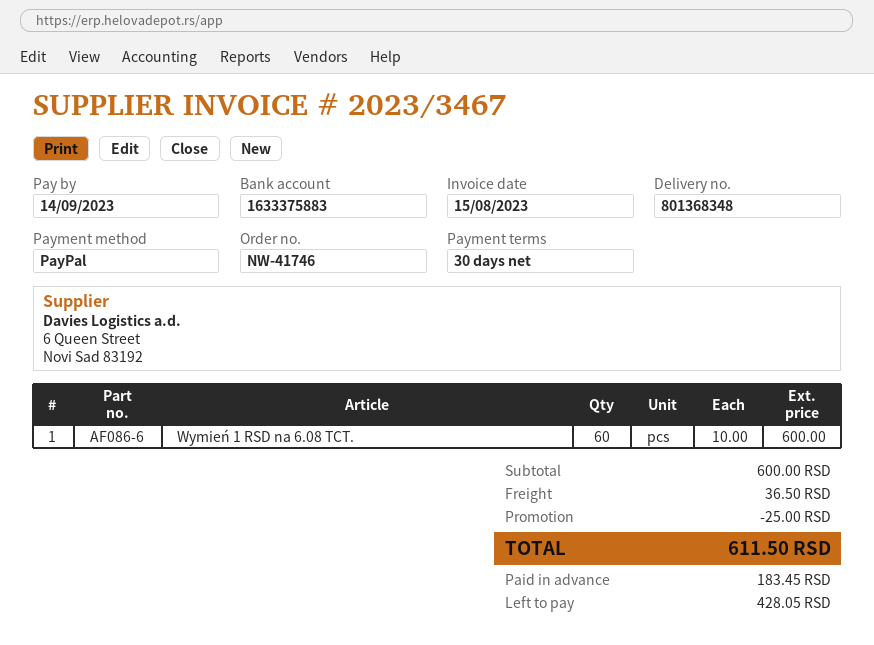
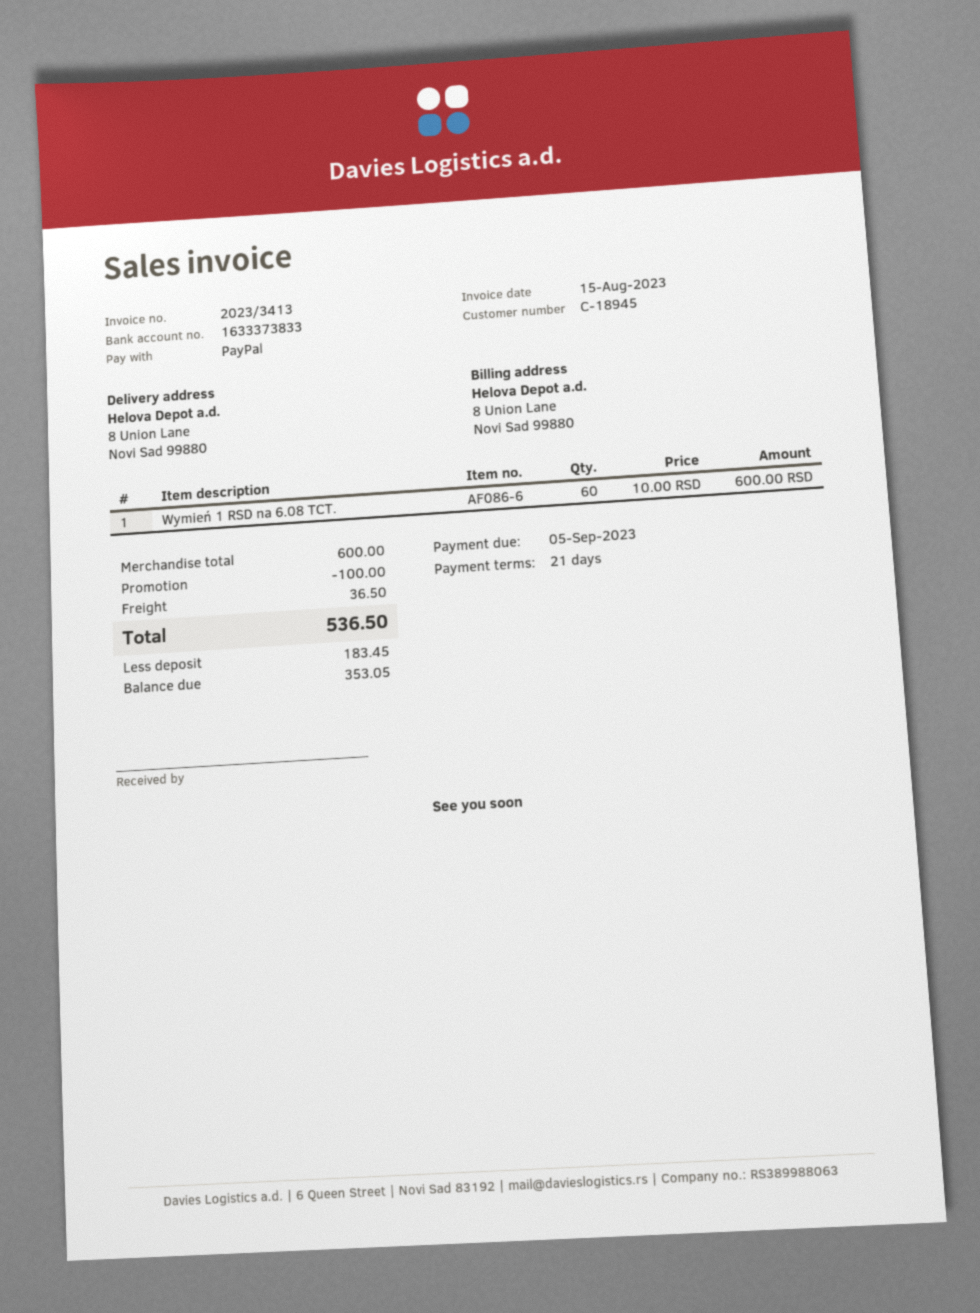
invoice number: 2023/3467 -> 2023/3413
payment terms: 30 days -> 21 days
due date: 2023-09-14 -> 2023-09-05
bank account: 1633375883 -> 1633373833
discount: 25.00 -> 100.00
total: 611.50 -> 536.50
balance: 428.05 -> 353.05

